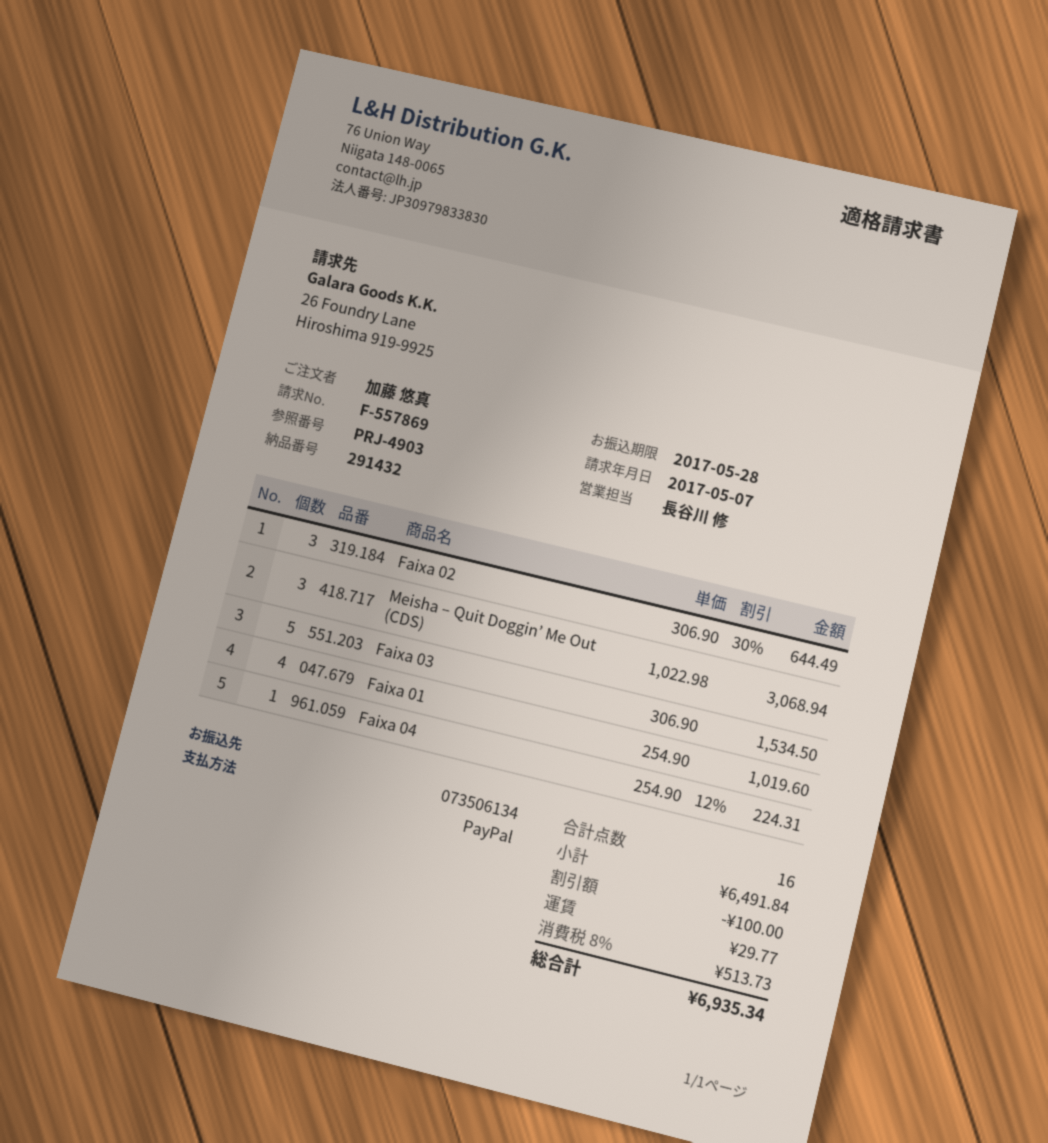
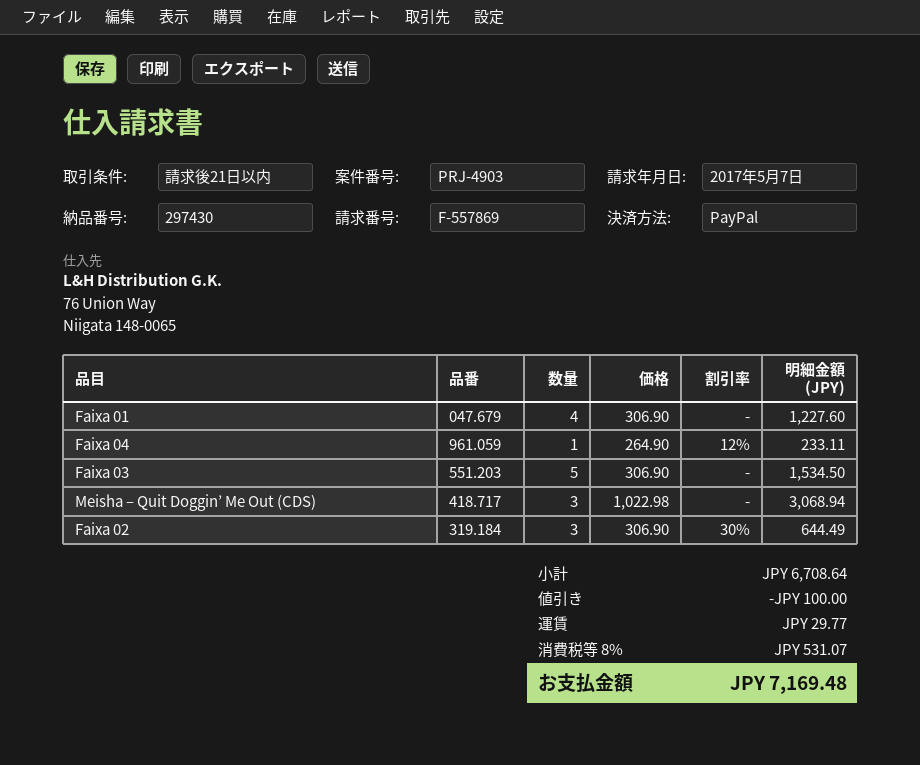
delivery note number: 291432 -> 297430
Faixa 01: 4 x 254.90 = 1019.60 -> 4 x 306.90 = 1227.60
Faixa 04: 1 x 254.90 - 12% = 224.31 -> 1 x 264.90 - 12% = 233.11
subtotal: 6491.84 -> 6708.64
tax: 8% = 513.73 -> 8% = 531.07
total: 6935.34 -> 7169.48

